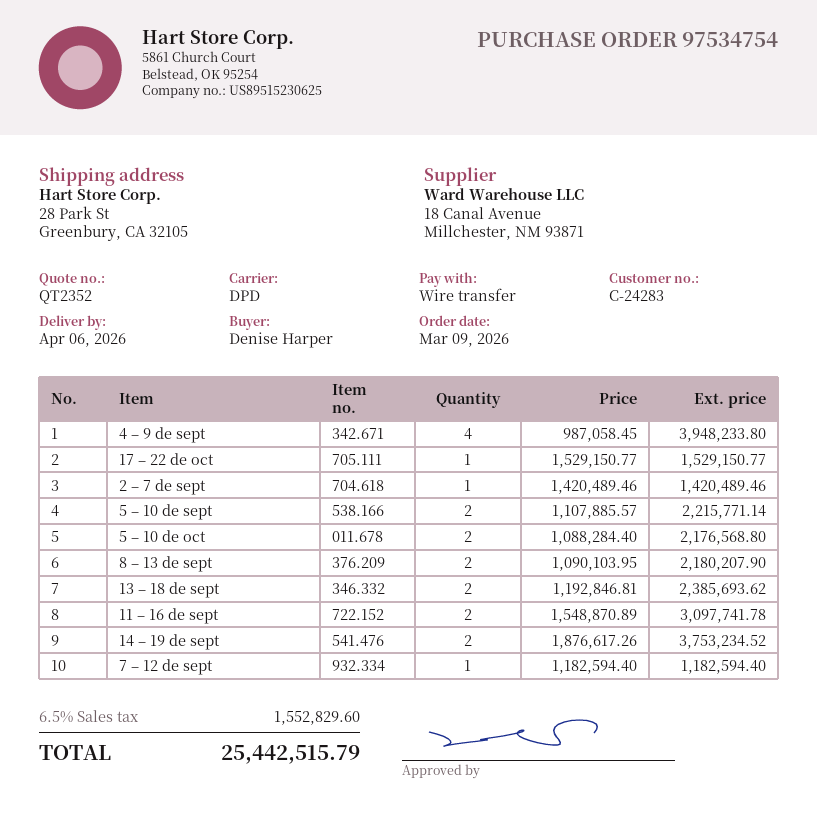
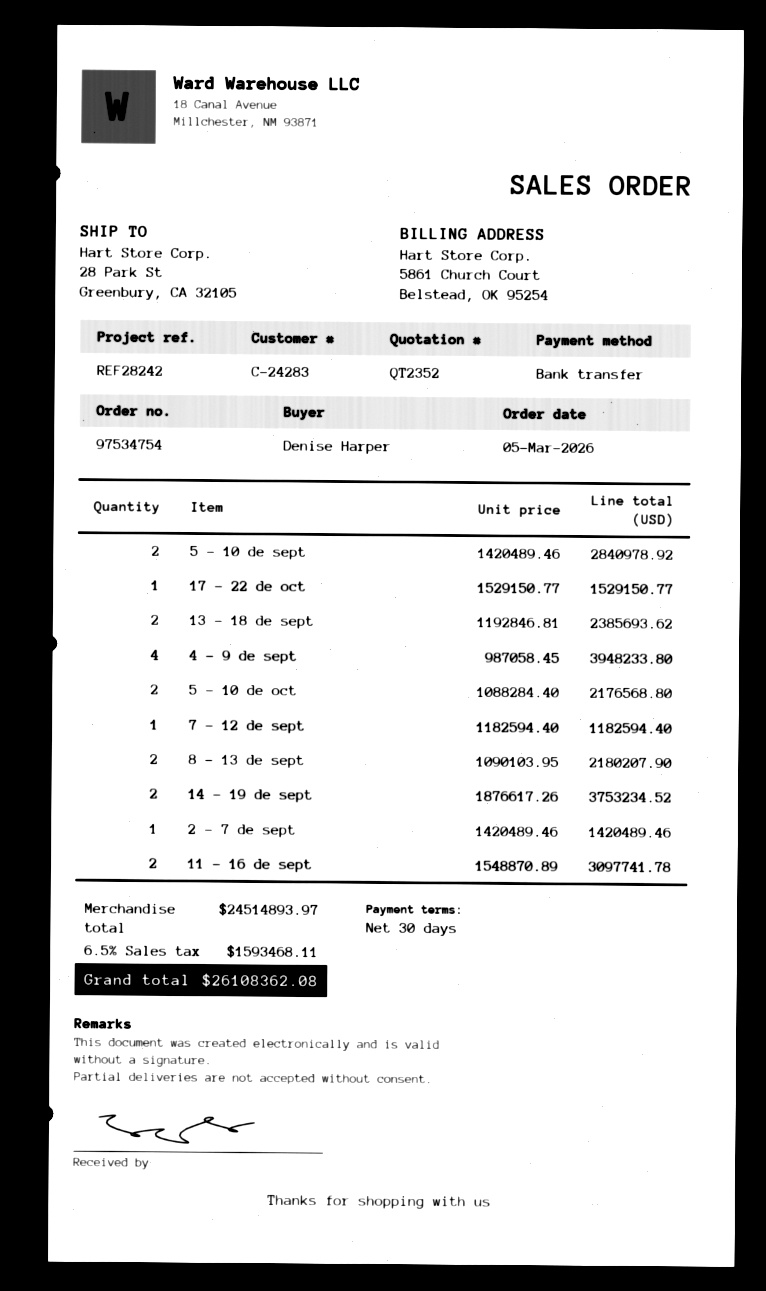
order date: 2026-03-09 -> 2026-03-05
5 – 10 de sept: 2 x 1107885.57 = 2215771.14 -> 2 x 1420489.46 = 2840978.92
tax: 6.5% = 1552829.60 -> 6.5% = 1593468.11
total: 25442515.79 -> 26108362.08

